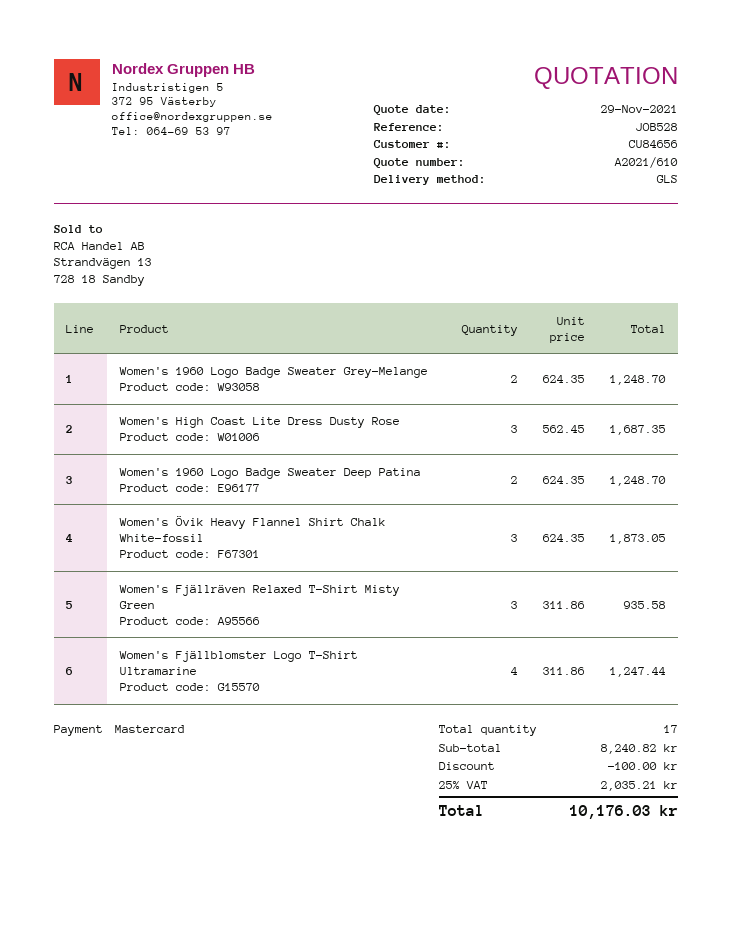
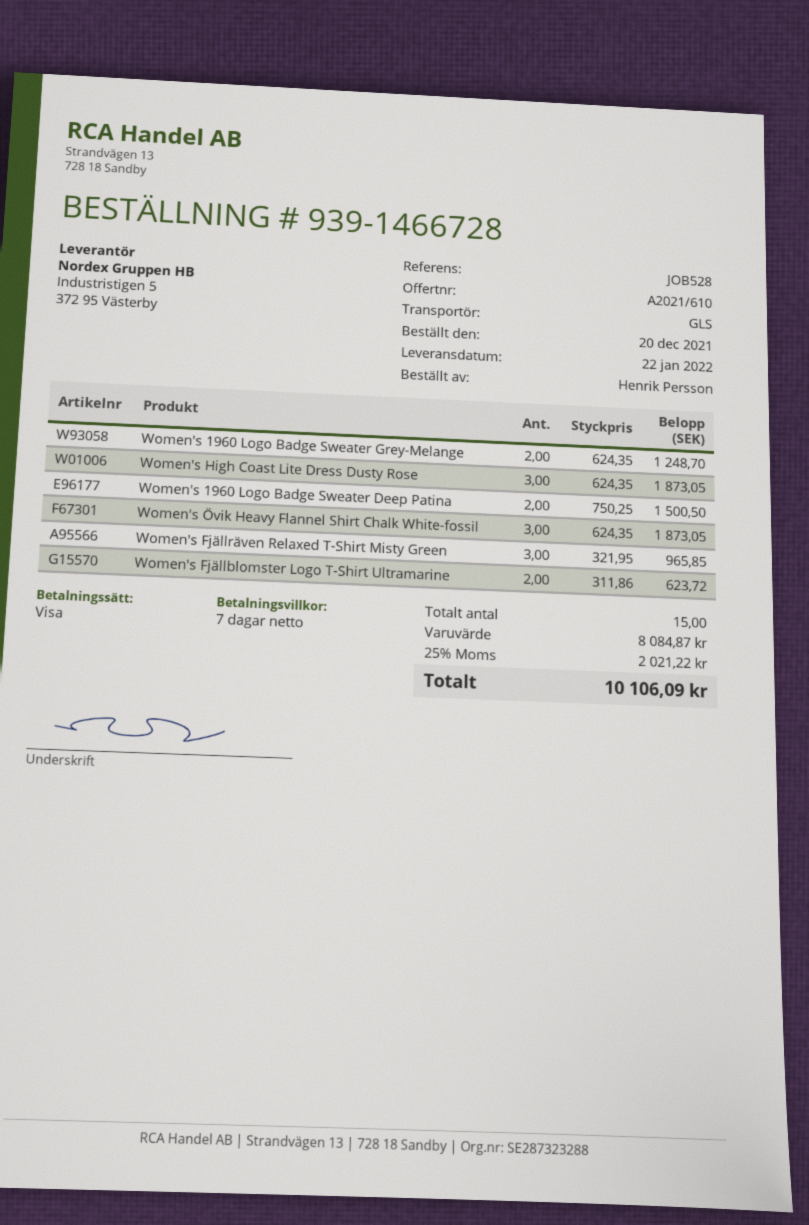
payment method: Mastercard -> Visa
Women's High Coast Lite Dress Dusty Rose: 3 x 562.45 = 1687.35 -> 3 x 624.35 = 1873.05
Women's 1960 Logo Badge Sweater Deep Patina: 2 x 624.35 = 1248.70 -> 2 x 750.25 = 1500.50
Women's Fjällräven Relaxed T-Shirt Misty Green: 3 x 311.86 = 935.58 -> 3 x 321.95 = 965.85
Women's Fjällblomster Logo T-Shirt Ultramarine: 4 x 311.86 = 1247.44 -> 2 x 311.86 = 623.72
total quantity: 17 -> 15
subtotal: 8240.82 -> 8084.87
discount: 100.00 -> none
tax: 25% = 2035.21 -> 25% = 2021.22
total: 10176.03 -> 10106.09

